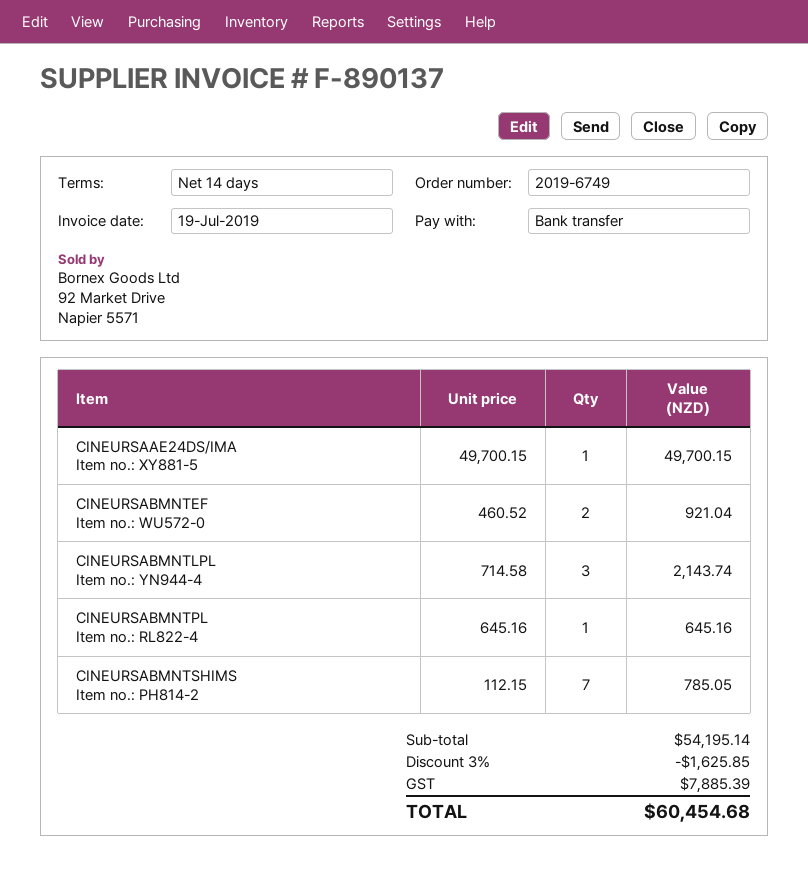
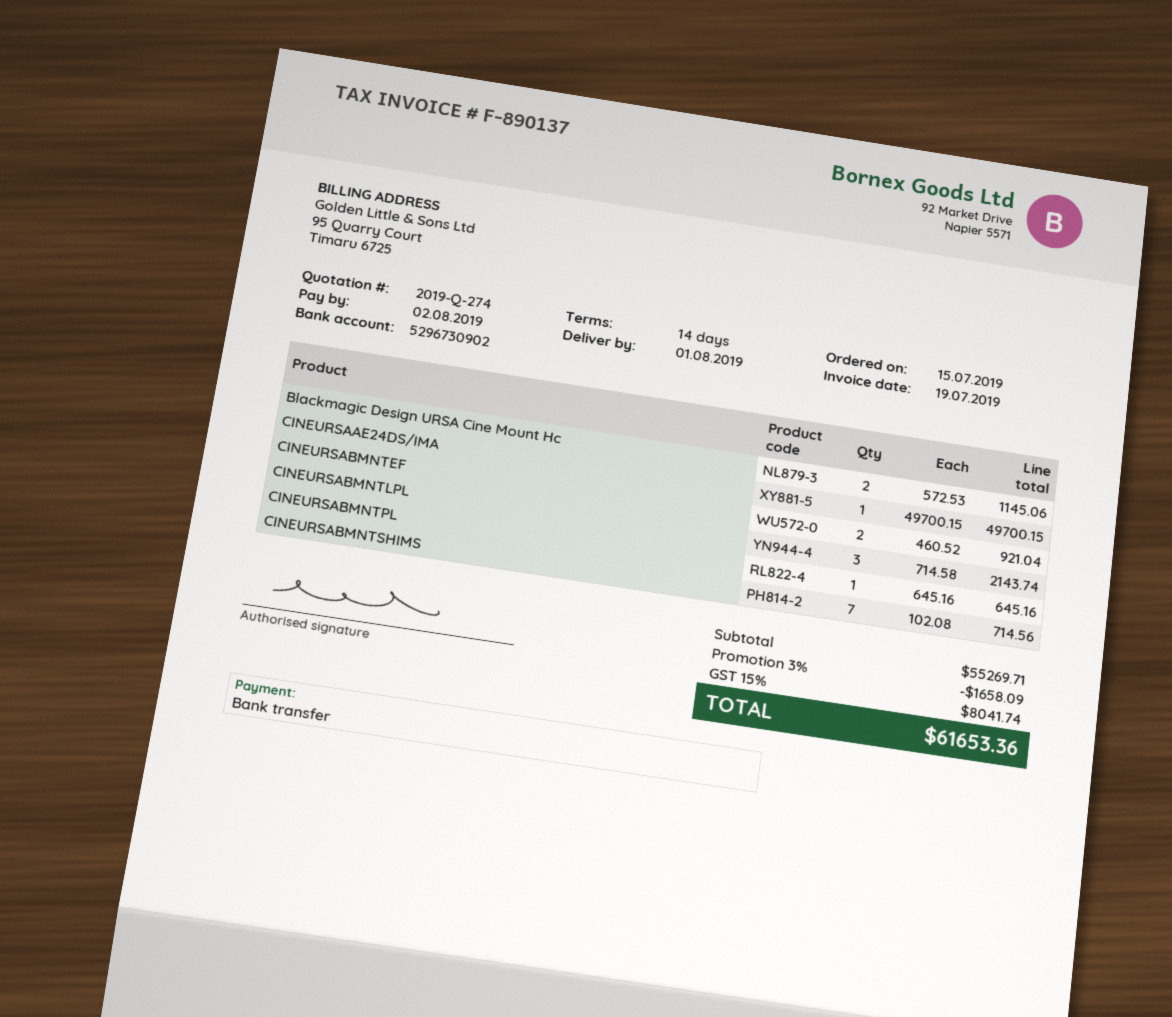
CINEURSABMNTSHIMS: 7 x 112.15 = 785.05 -> 7 x 102.08 = 714.56
Blackmagic Design URSA Cine Mount Hc: none -> 2 x 572.53 = 1145.06
subtotal: 54195.14 -> 55269.71
discount: 3% = 1625.85 -> 3% = 1658.09
tax: 7885.39 -> 8041.74
total: 60454.68 -> 61653.36

